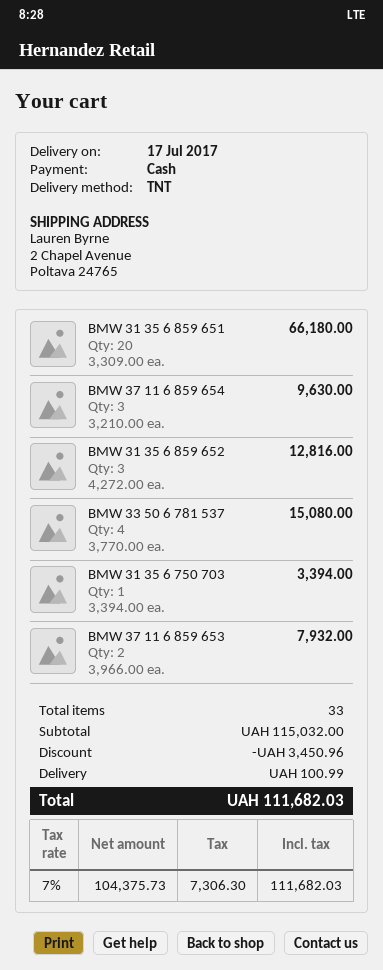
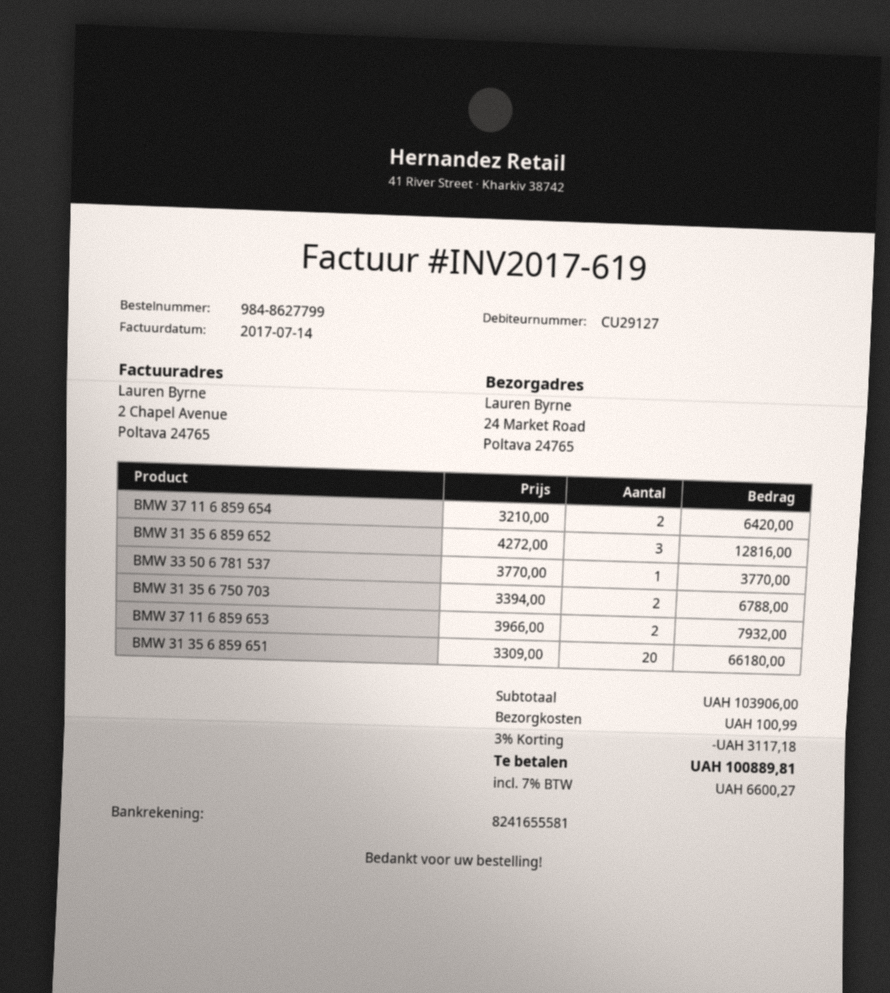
ship to: 2 Chapel Avenue, Poltava 24765 -> 24 Market Road, Poltava 24765
BMW 37 11 6 859 654: 3 x 3210.00 = 9630.00 -> 2 x 3210.00 = 6420.00
BMW 33 50 6 781 537: 4 x 3770.00 = 15080.00 -> 1 x 3770.00 = 3770.00
BMW 31 35 6 750 703: 1 x 3394.00 = 3394.00 -> 2 x 3394.00 = 6788.00
subtotal: 115032.00 -> 103906.00
discount: 3450.96 -> 3117.18
tax: 7% = 7306.30 -> 7% = 6600.27
total: 111682.03 -> 100889.81

